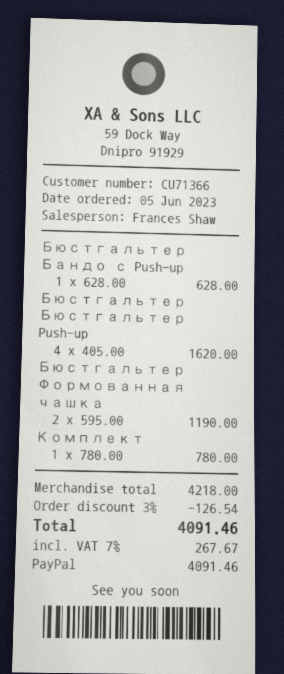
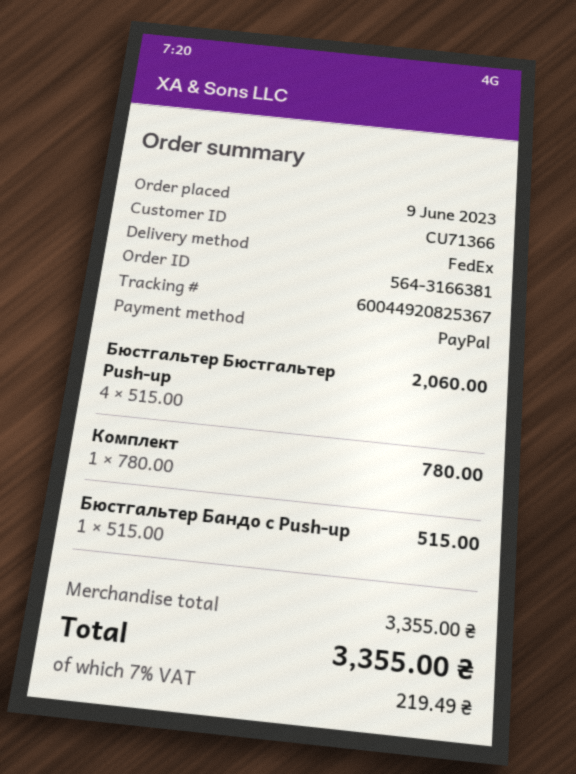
order date: 2023-06-05 -> 2023-06-09
Бюстгальтер Бандо с Push-up: 1 x 628.00 = 628.00 -> 1 x 515.00 = 515.00
Бюстгальтер Бюстгальтер Push-up: 4 x 405.00 = 1620.00 -> 4 x 515.00 = 2060.00
Бюстгальтер Формованная чашка: 2 x 595.00 = 1190.00 -> none
subtotal: 4218.00 -> 3355.00
discount: 3% = 126.54 -> none
tax: 7% = 267.67 -> 7% = 219.49
total: 4091.46 -> 3355.00

